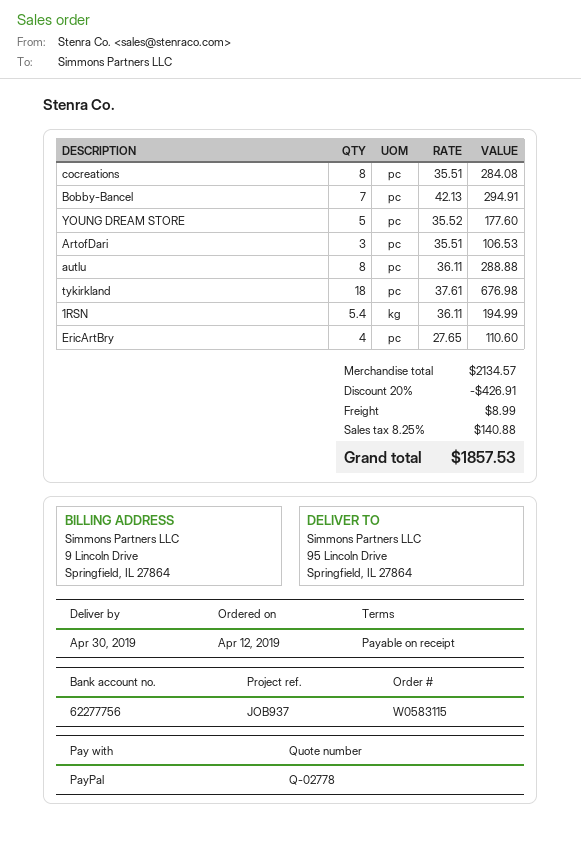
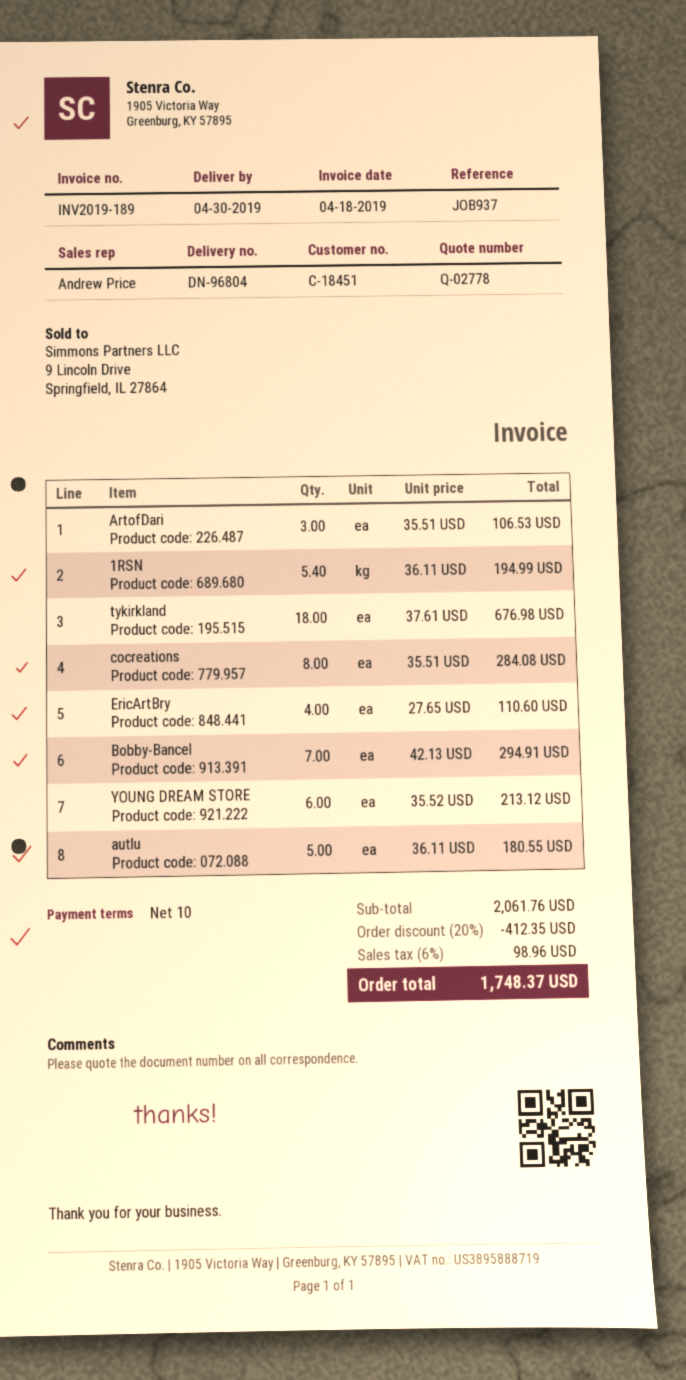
payment terms: on receipt -> 10 days
YOUNG DREAM STORE: 5 x 35.52 = 177.60 -> 6 x 35.52 = 213.12
autlu: 8 x 36.11 = 288.88 -> 5 x 36.11 = 180.55
subtotal: 2134.57 -> 2061.76
discount: 20% = 426.91 -> 20% = 412.35
shipping: 8.99 -> none
tax: 8.25% = 140.88 -> 6% = 98.96
total: 1857.53 -> 1748.37

